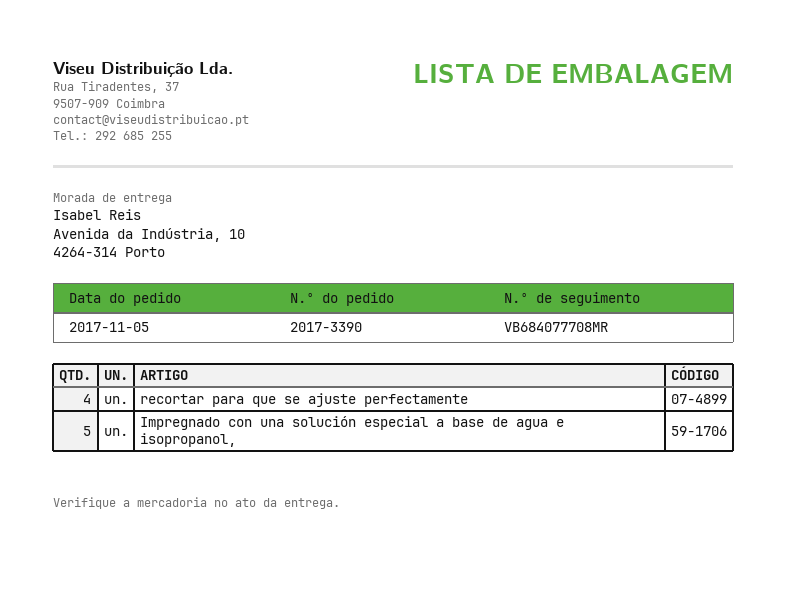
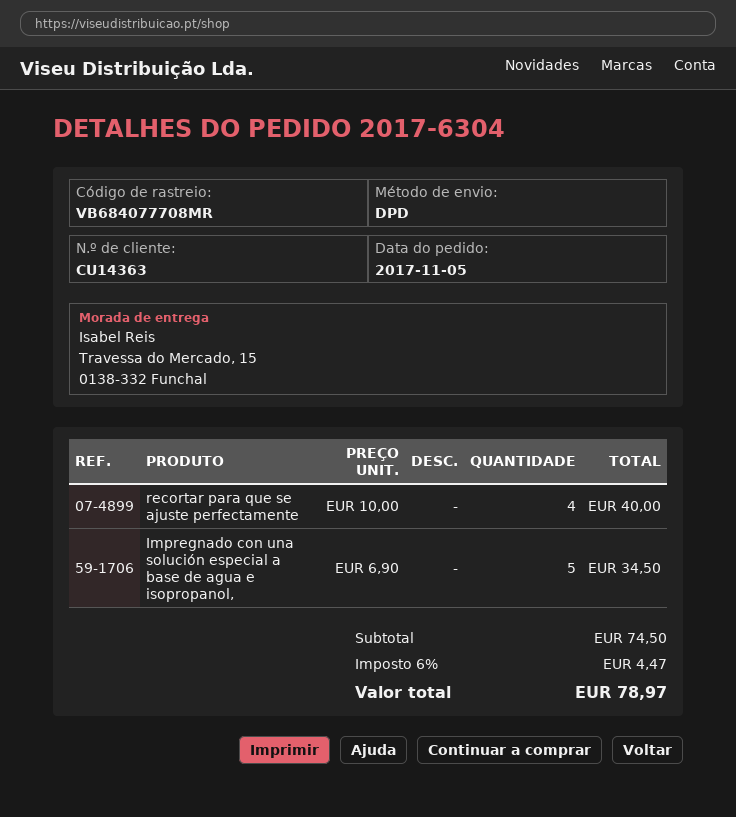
order number: 2017-3390 -> 2017-6304
ship to: Avenida da Indústria, 10, 4264-314 Porto -> Travessa do Mercado, 15, 0138-332 Funchal

